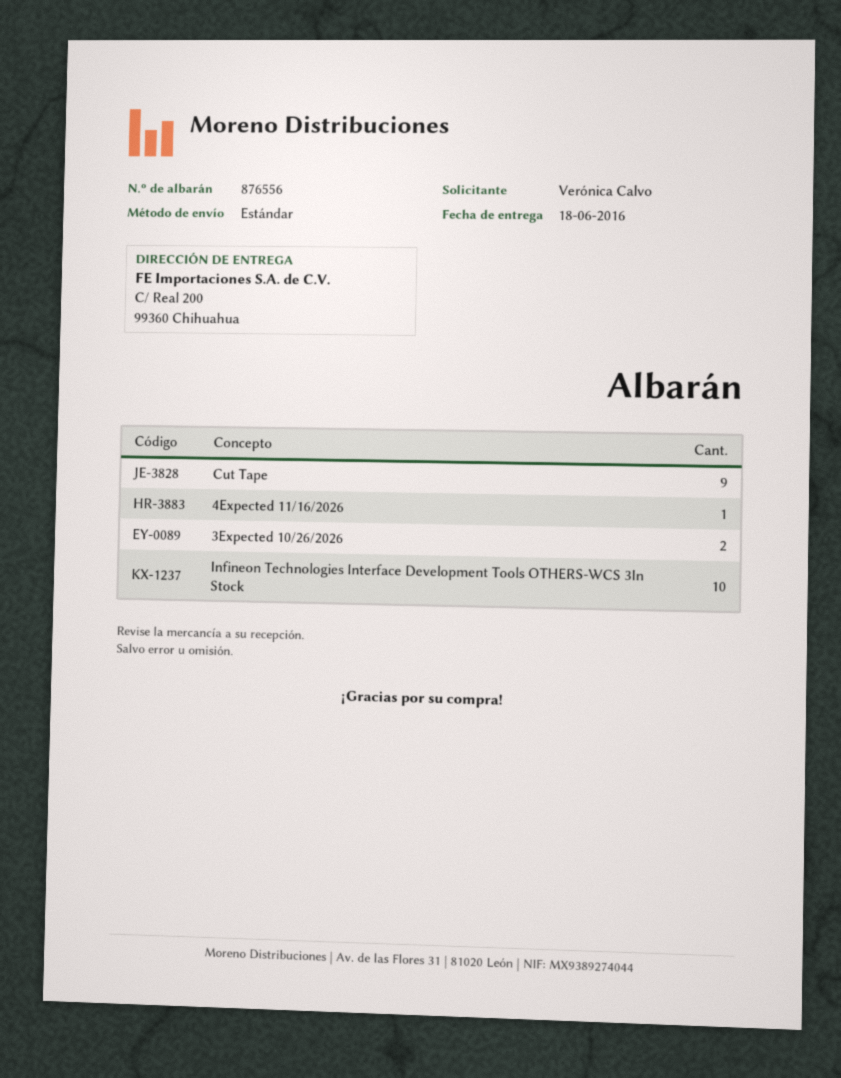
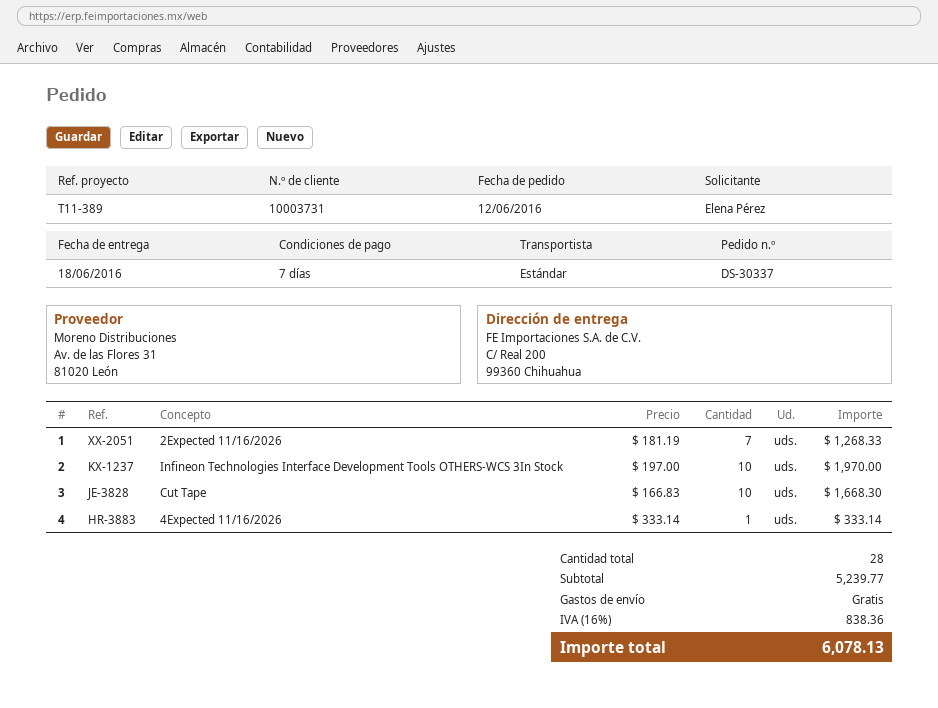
ordered by: Verónica Calvo -> Elena Pérez
Cut Tape: 9 -> 10
3Expected 10/26/2026: 2 -> none
2Expected 11/16/2026: none -> 7

